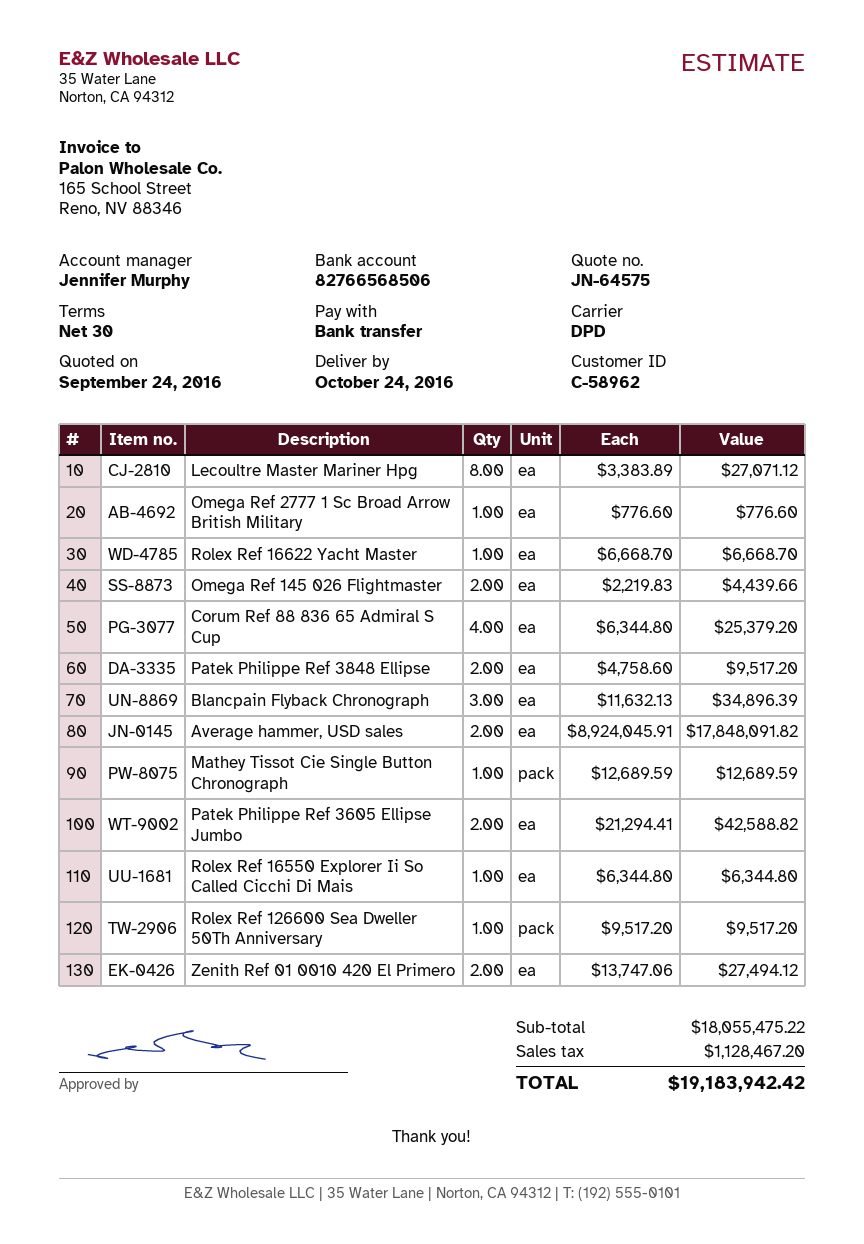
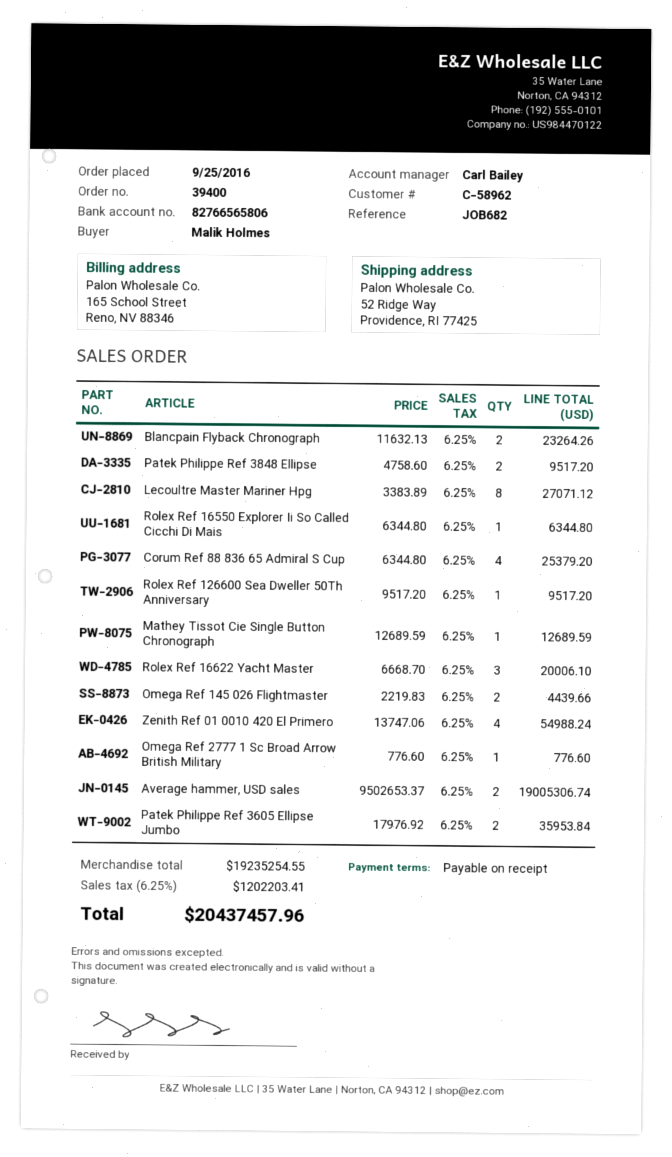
payment terms: 30 days -> on receipt
sales rep: Jennifer Murphy -> Carl Bailey
bank account: 82766568506 -> 82766565806
Rolex Ref 16622 Yacht Master: 1 x 6668.70 = 6668.70 -> 3 x 6668.70 = 20006.10
Blancpain Flyback Chronograph: 3 x 11632.13 = 34896.39 -> 2 x 11632.13 = 23264.26
Average hammer, USD sales: 2 x 8924045.91 = 17848091.82 -> 2 x 9502653.37 = 19005306.74
Patek Philippe Ref 3605 Ellipse Jumbo: 2 x 21294.41 = 42588.82 -> 2 x 17976.92 = 35953.84
Zenith Ref 01 0010 420 El Primero: 2 x 13747.06 = 27494.12 -> 4 x 13747.06 = 54988.24
subtotal: 18055475.22 -> 19235254.55
tax: 1128467.20 -> 1202203.41
total: 19183942.42 -> 20437457.96

